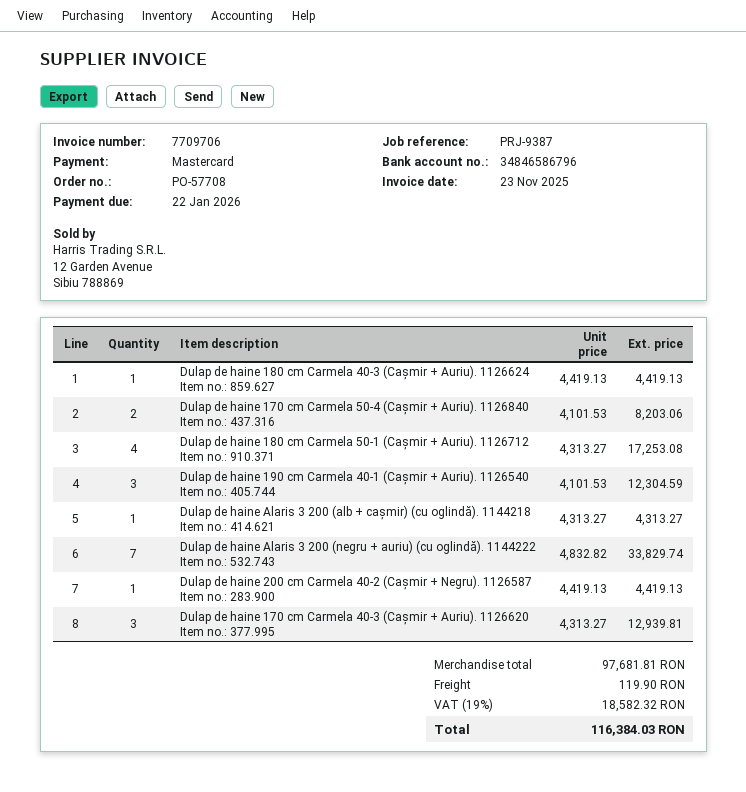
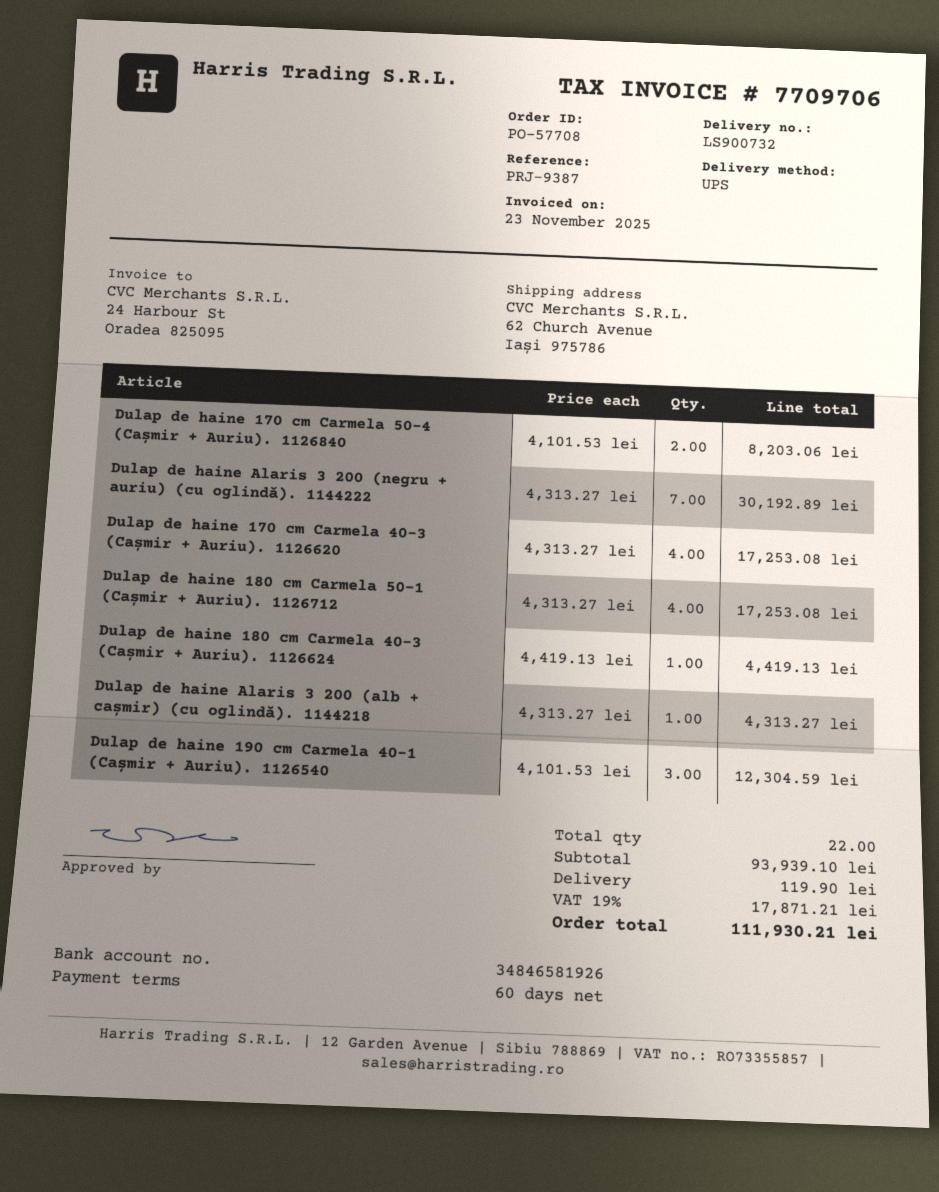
bank account: 34846586796 -> 34846581926
Dulap de haine Alaris 3 200 (negru + auriu) (cu oglindă). 1144222: 7 x 4832.82 = 33829.74 -> 7 x 4313.27 = 30192.89
Dulap de haine 200 cm Carmela 40-2 (Cașmir + Negru). 1126587: 1 x 4419.13 = 4419.13 -> none
Dulap de haine 170 cm Carmela 40-3 (Cașmir + Auriu). 1126620: 3 x 4313.27 = 12939.81 -> 4 x 4313.27 = 17253.08
subtotal: 97681.81 -> 93939.10
tax: 19% = 18582.32 -> 19% = 17871.21
total: 116384.03 -> 111930.21

